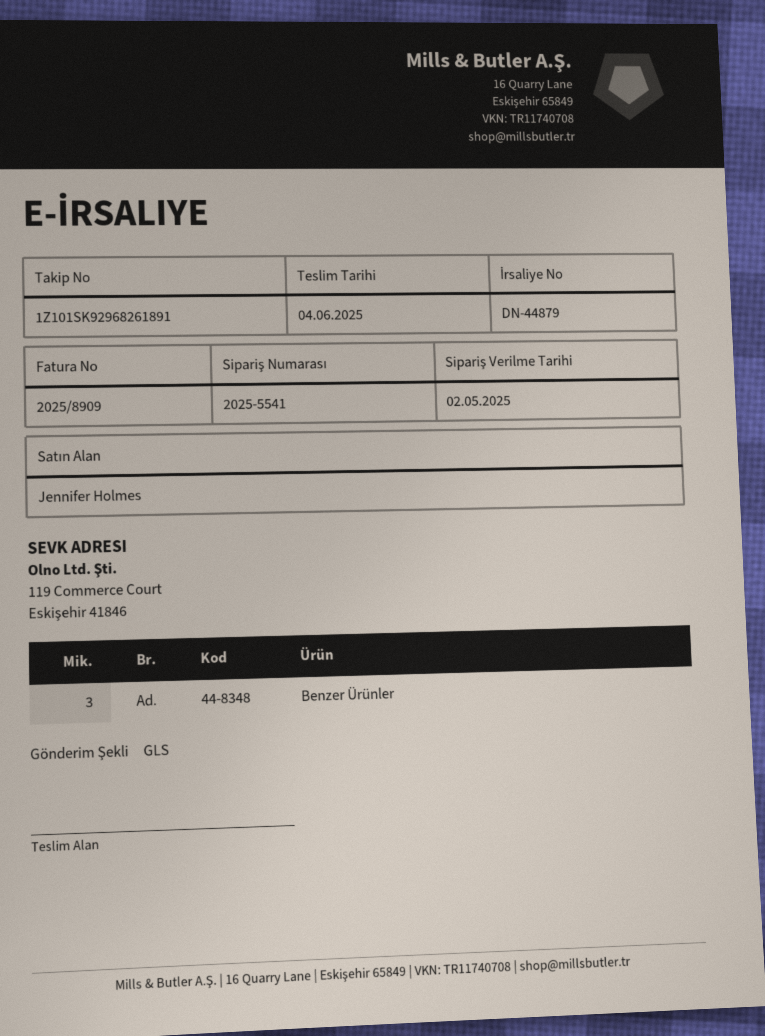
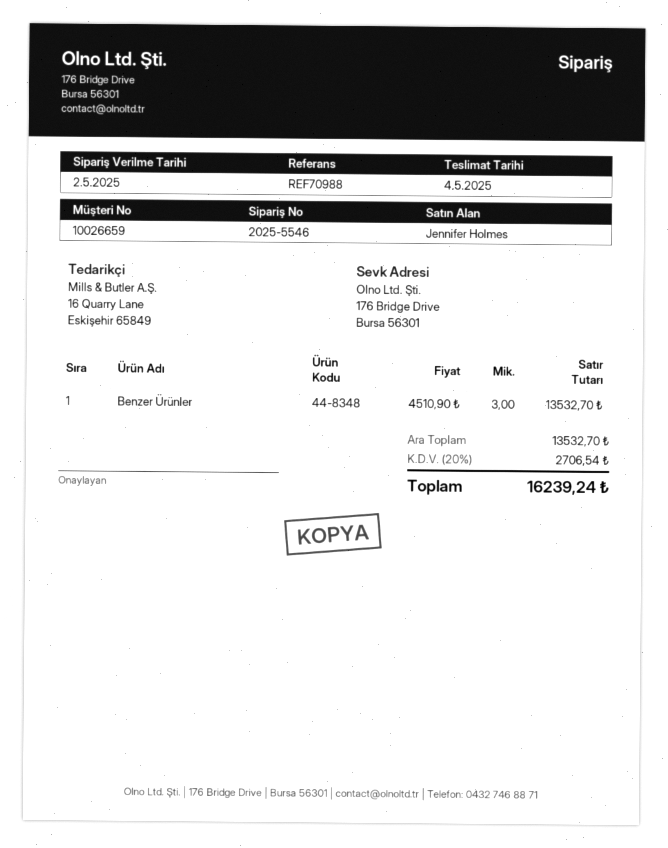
order number: 2025-5541 -> 2025-5546
delivery date: 2025-06-04 -> 2025-05-04
ship to: 119 Commerce Court, Eskişehir 41846 -> 176 Bridge Drive, Bursa 56301

